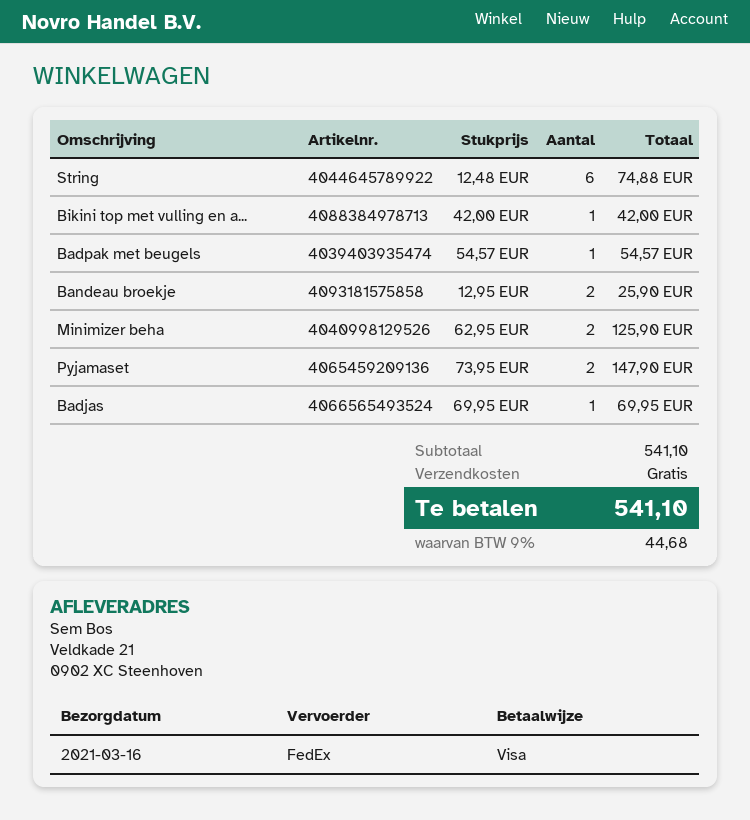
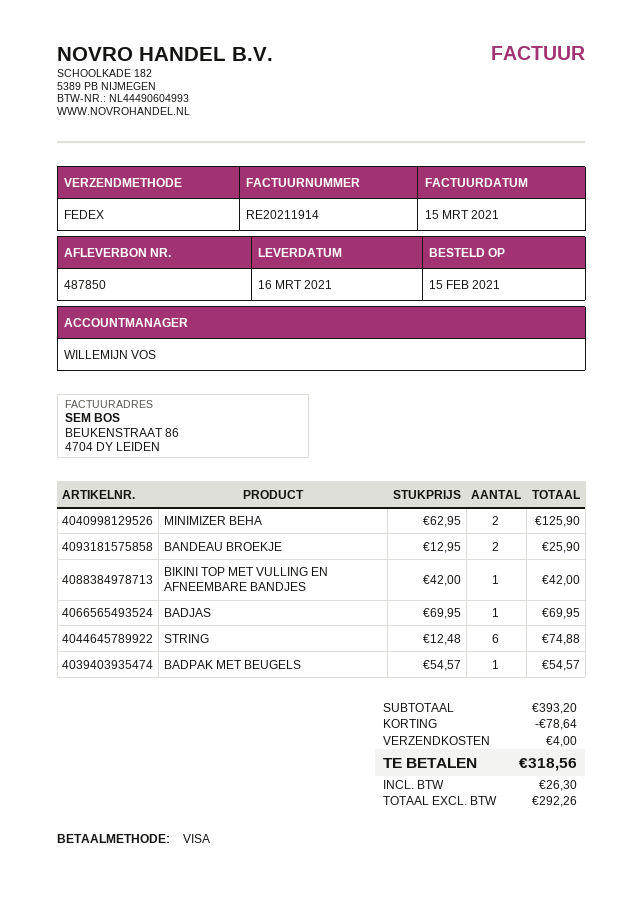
Pyjamaset: 2 x 73.95 = 147.90 -> none
subtotal: 541.10 -> 393.20
discount: none -> 78.64
shipping: 0.00 -> 4.00
tax: 44.68 -> 26.30
total: 541.10 -> 318.56

